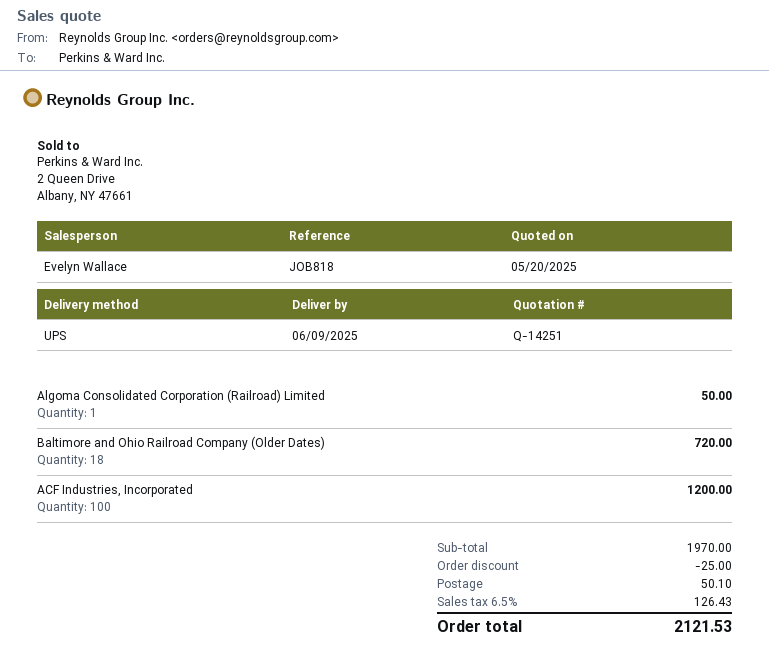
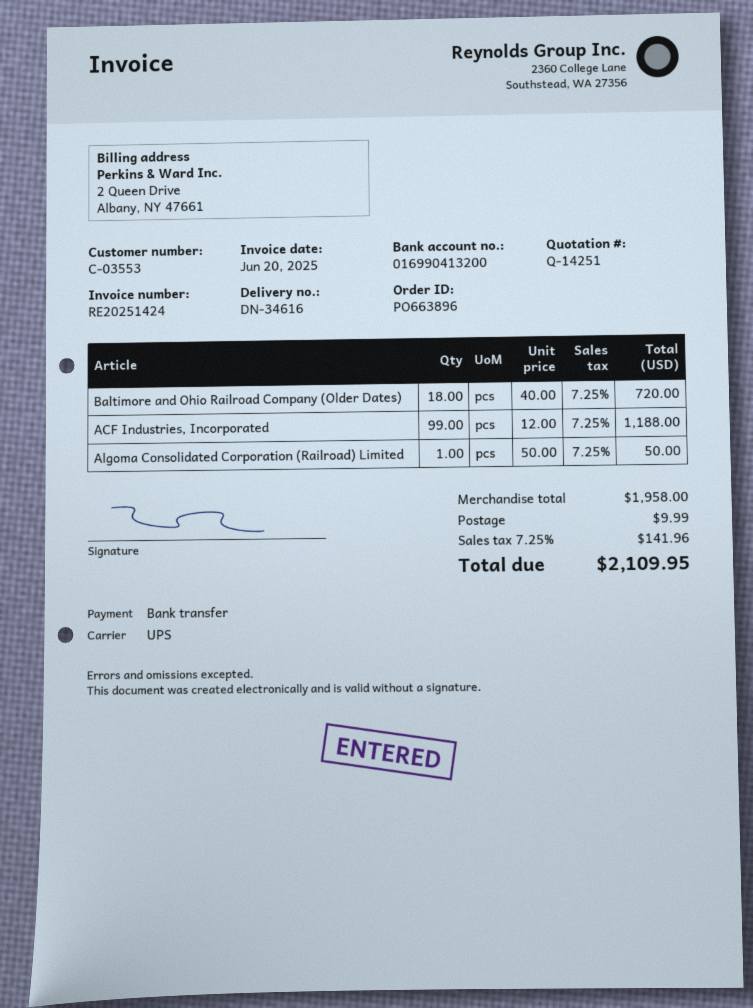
ACF Industries, Incorporated: 100 for 1200.00 -> 99 for 1188.00
subtotal: 1970.00 -> 1958.00
discount: 25.00 -> none
shipping: 50.10 -> 9.99
tax: 6.5% = 126.43 -> 7.25% = 141.96
total: 2121.53 -> 2109.95

